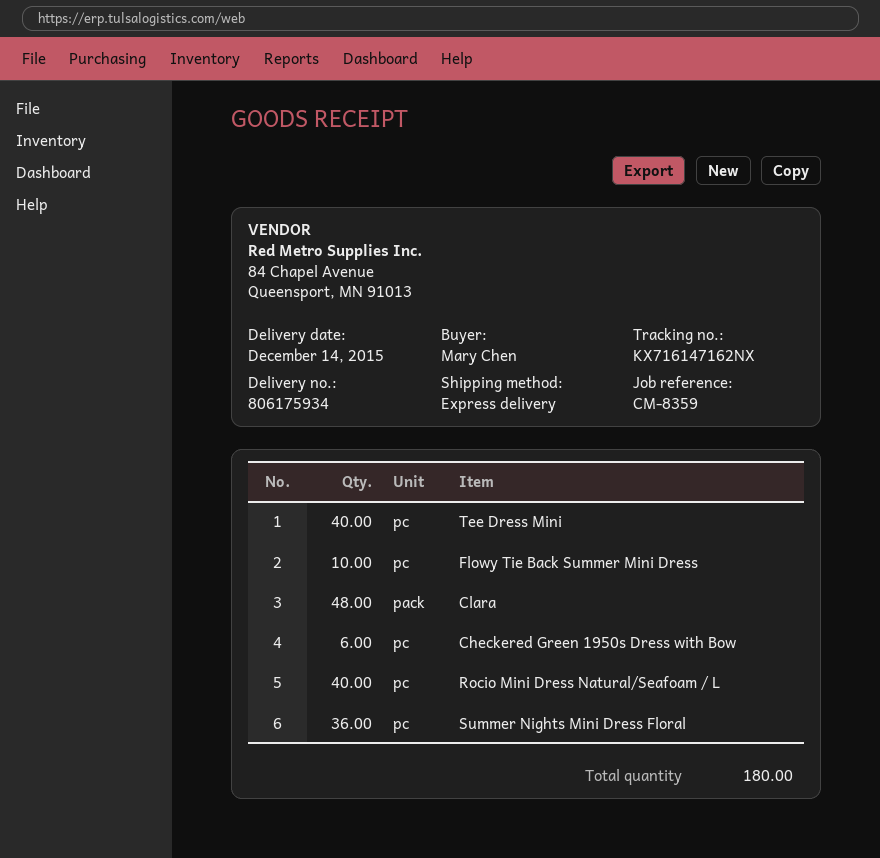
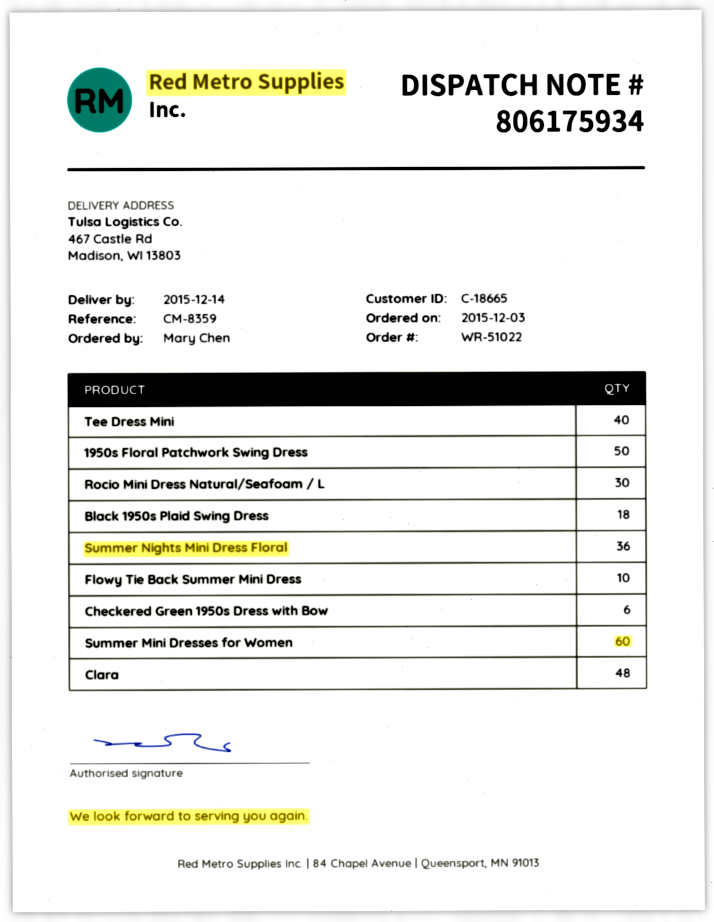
Rocio Mini Dress Natural/Seafoam / L: 40 -> 30
1950s Floral Patchwork Swing Dress: none -> 50
Black 1950s Plaid Swing Dress: none -> 18
Summer Mini Dresses for Women: none -> 60

